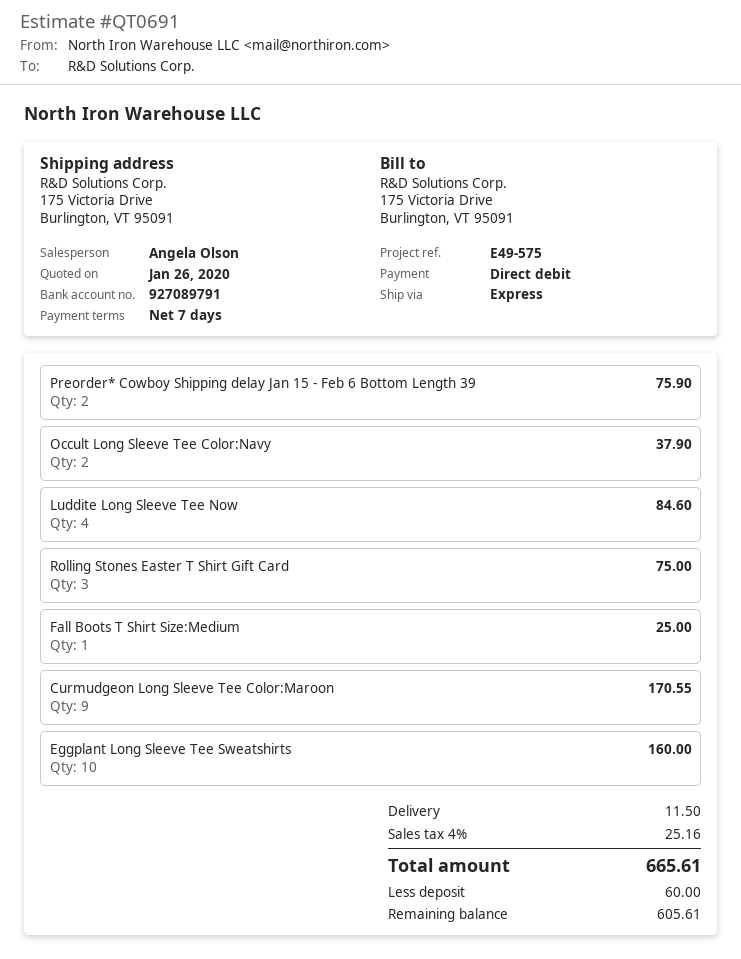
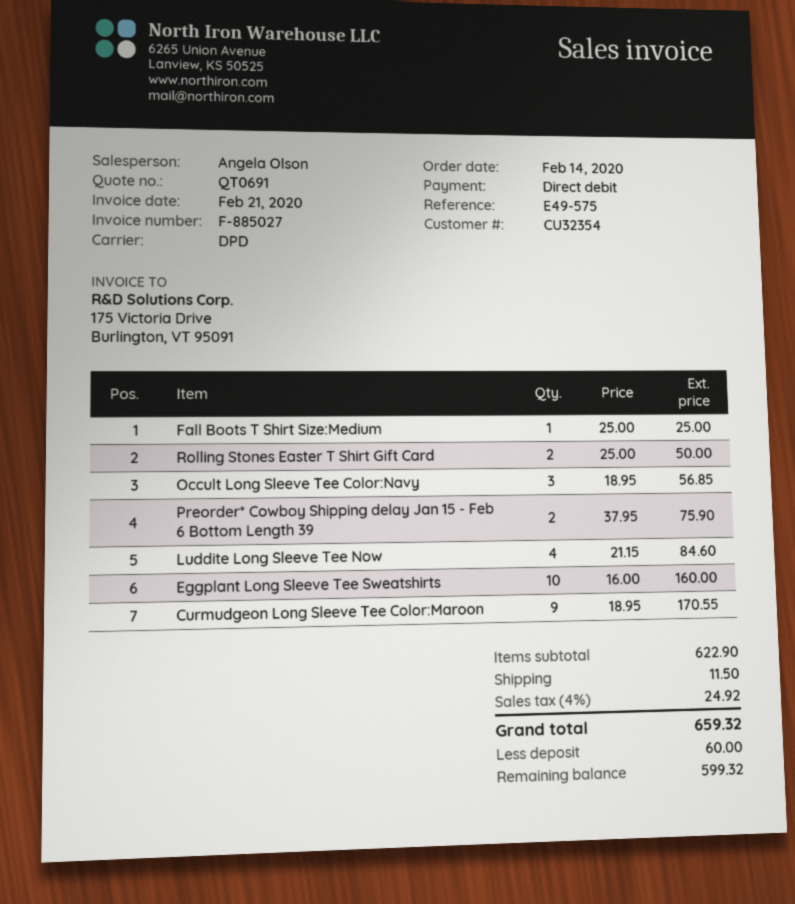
shipping method: express -> DPD
Occult Long Sleeve Tee Color:Navy: 2 for 37.90 -> 3 for 56.85
Rolling Stones Easter T Shirt Gift Card: 3 for 75.00 -> 2 for 50.00
tax: 4% = 25.16 -> 4% = 24.92
total: 665.61 -> 659.32
balance: 605.61 -> 599.32

